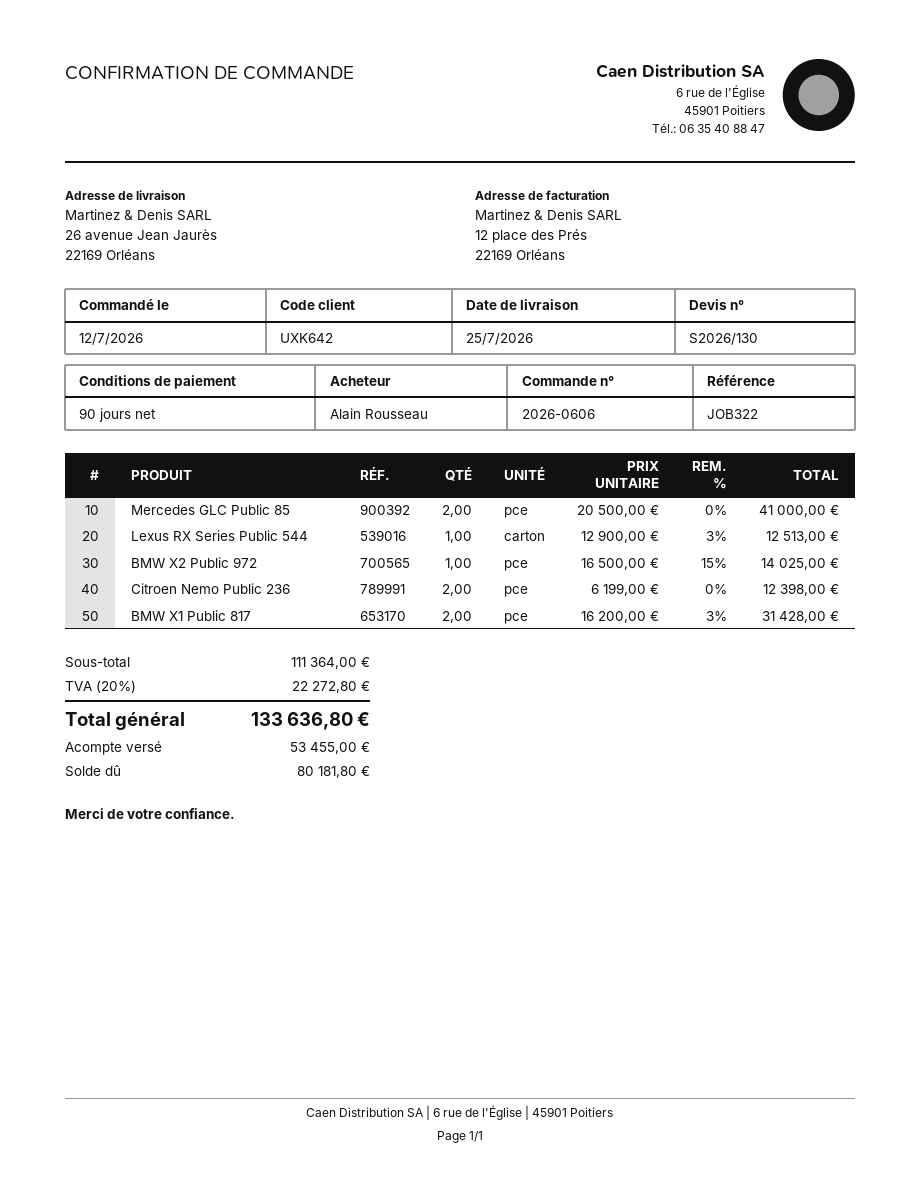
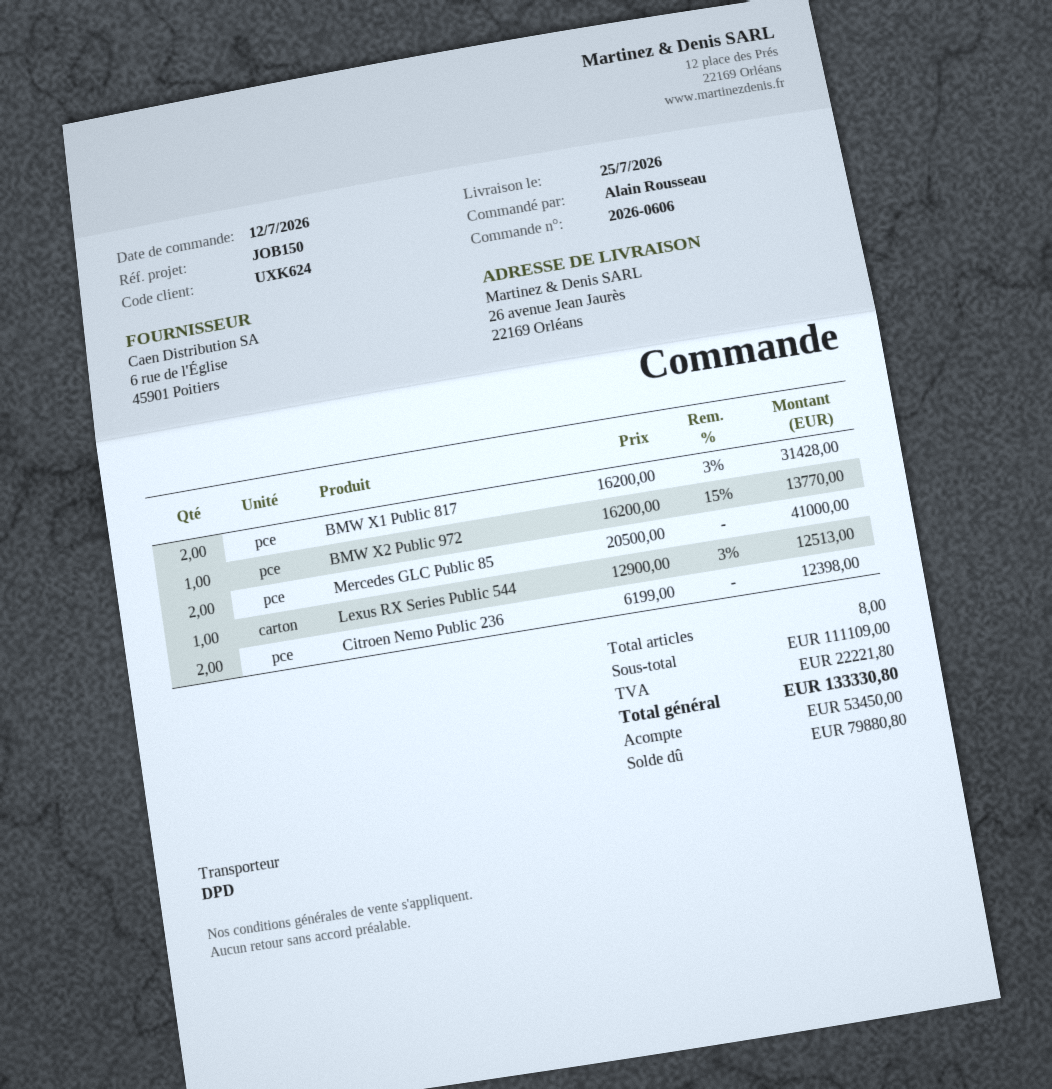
customer number: UXK642 -> UXK624
reference: JOB322 -> JOB150
BMW X2 Public 972: 1 x 16500.00 - 15% = 14025.00 -> 1 x 16200.00 - 15% = 13770.00
subtotal: 111364.00 -> 111109.00
tax: 22272.80 -> 22221.80
total: 133636.80 -> 133330.80
deposit: 53455.00 -> 53450.00
balance: 80181.80 -> 79880.80

